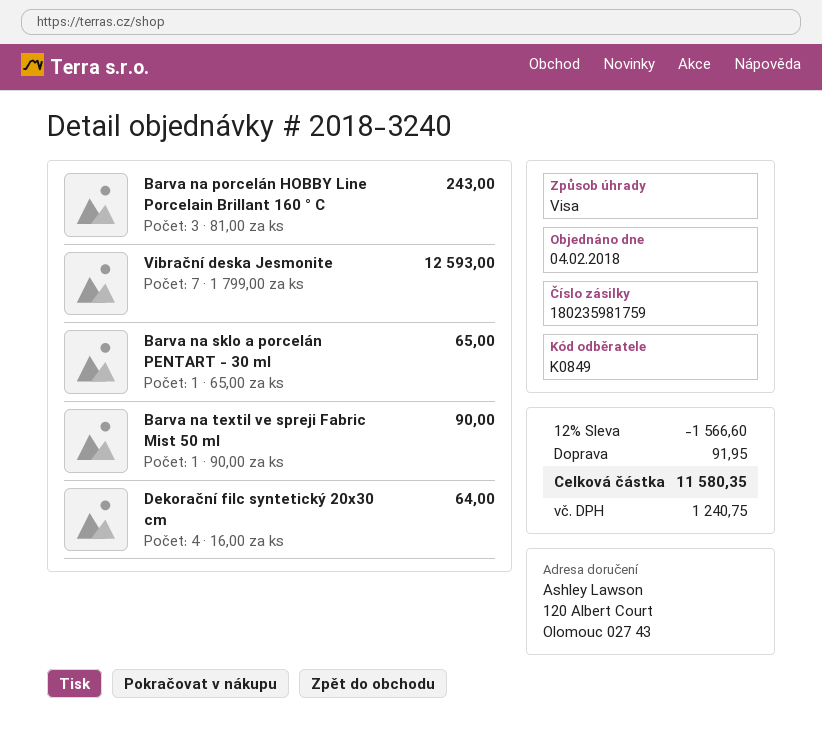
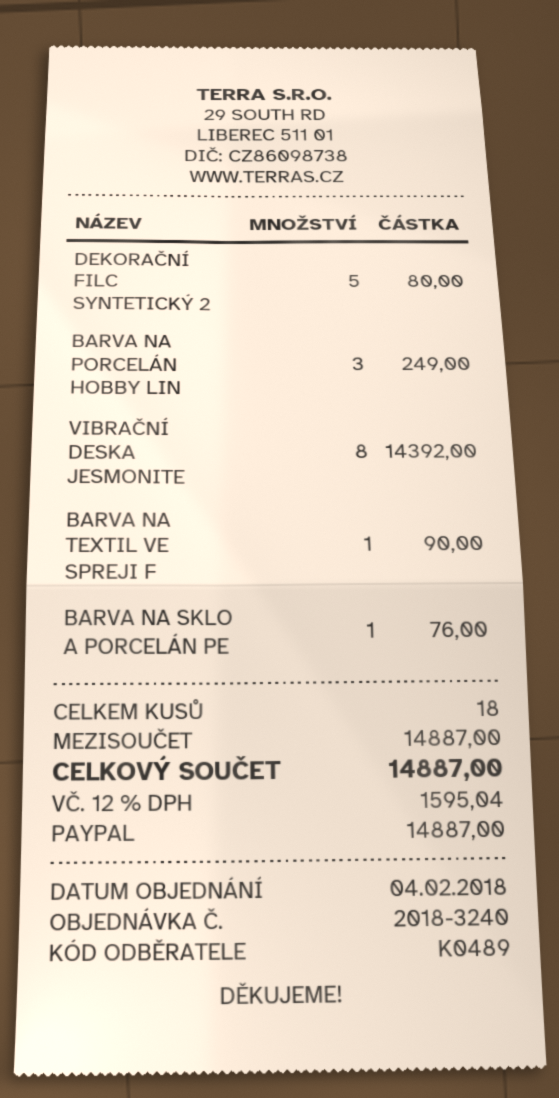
customer number: K0849 -> K0489
payment method: Visa -> PayPal
Barva na porcelán HOBBY Line Porcelain Brillant 160 ° C: 3 for 243.00 -> 3 for 249.00
Vibrační deska Jesmonite: 7 for 12593.00 -> 8 for 14392.00
Barva na sklo a porcelán PENTART - 30 ml: 1 for 65.00 -> 1 for 76.00
Dekorační filc syntetický 20x30 cm: 4 for 64.00 -> 5 for 80.00
discount: 12% = 1566.60 -> none
shipping: 91.95 -> none
tax: 1240.75 -> 1595.04
total: 11580.35 -> 14887.00

